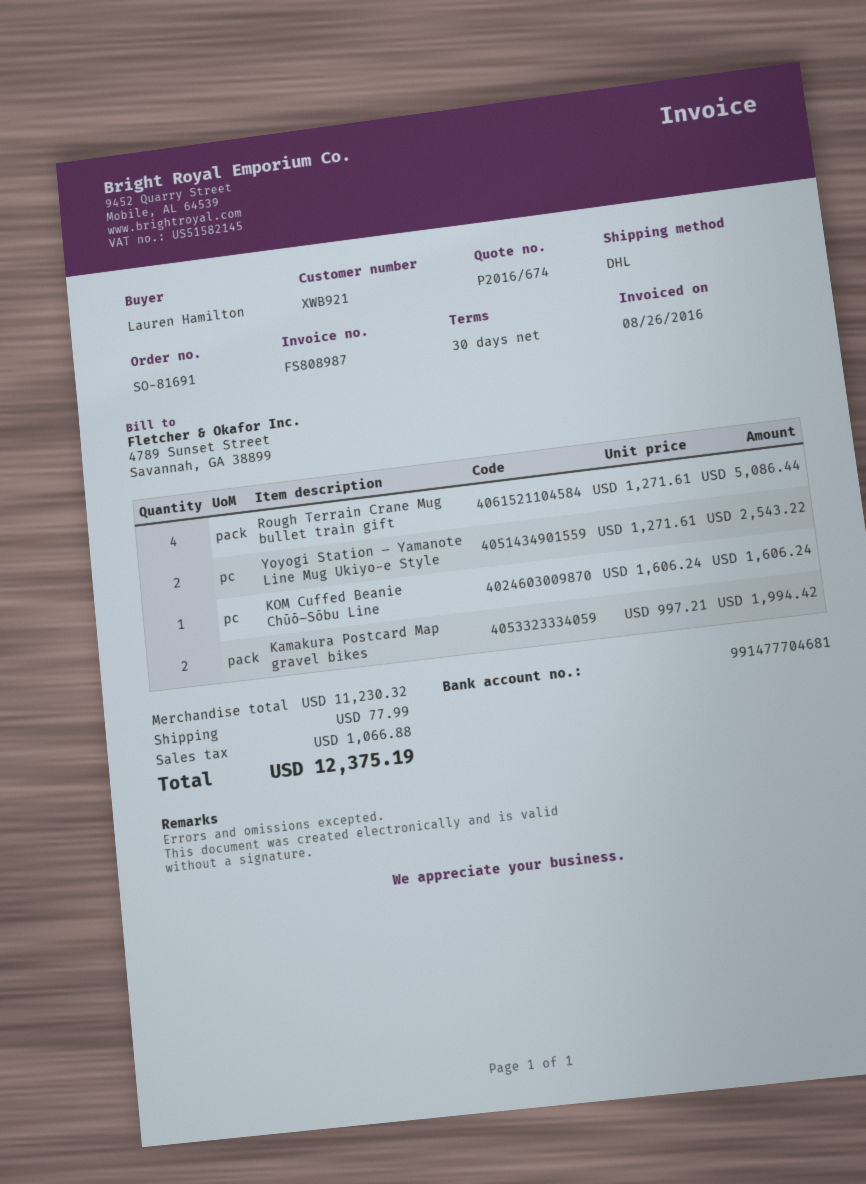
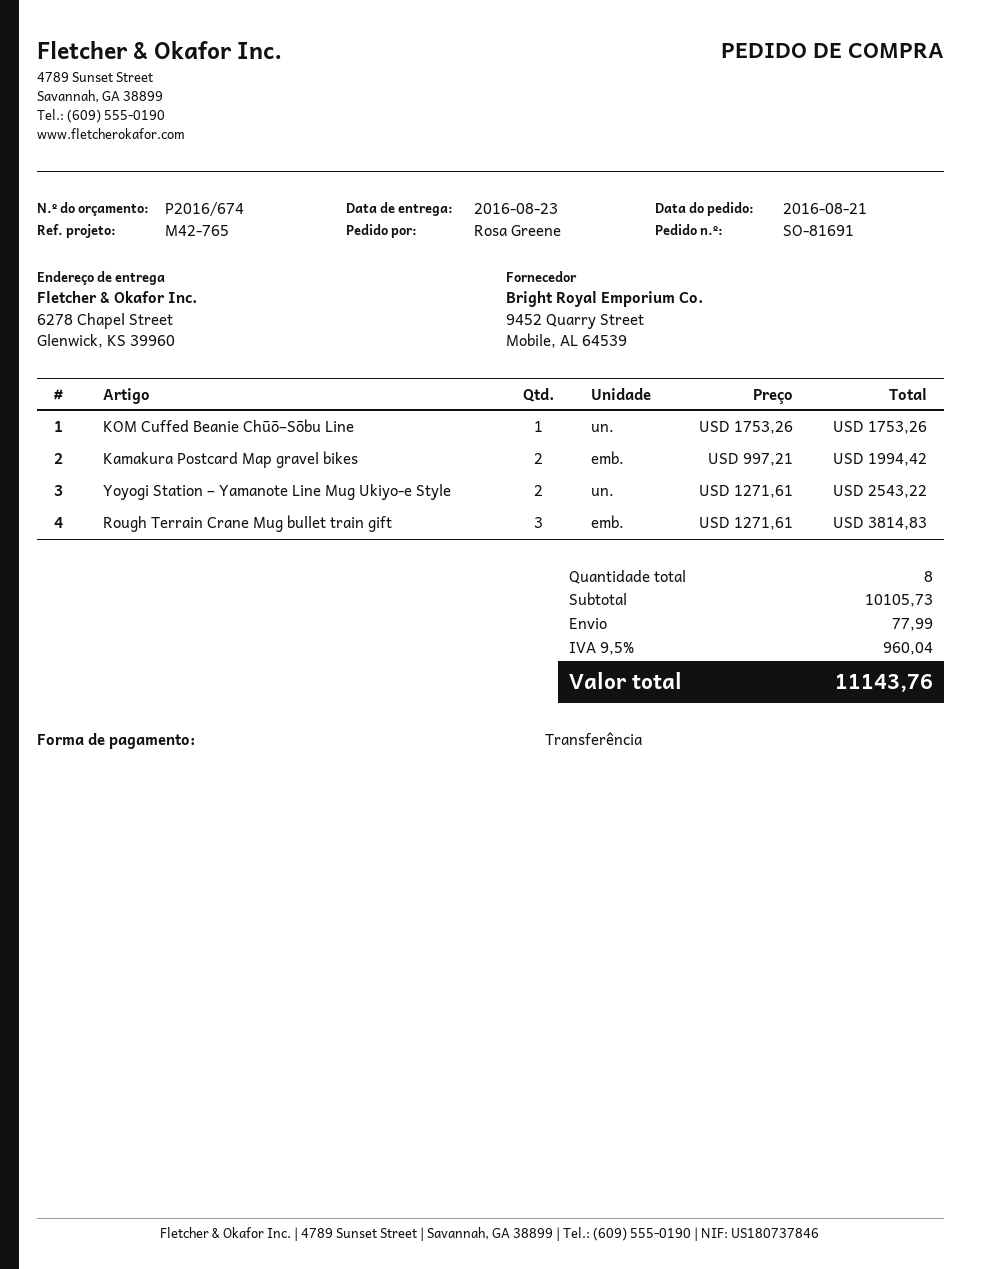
ordered by: Lauren Hamilton -> Rosa Greene
Rough Terrain Crane Mug bullet train gift: 4 x 1271.61 = 5086.44 -> 3 x 1271.61 = 3814.83
KOM Cuffed Beanie Chūō–Sōbu Line: 1 x 1606.24 = 1606.24 -> 1 x 1753.26 = 1753.26
subtotal: 11230.32 -> 10105.73
tax: 1066.88 -> 960.04
total: 12375.19 -> 11143.76

